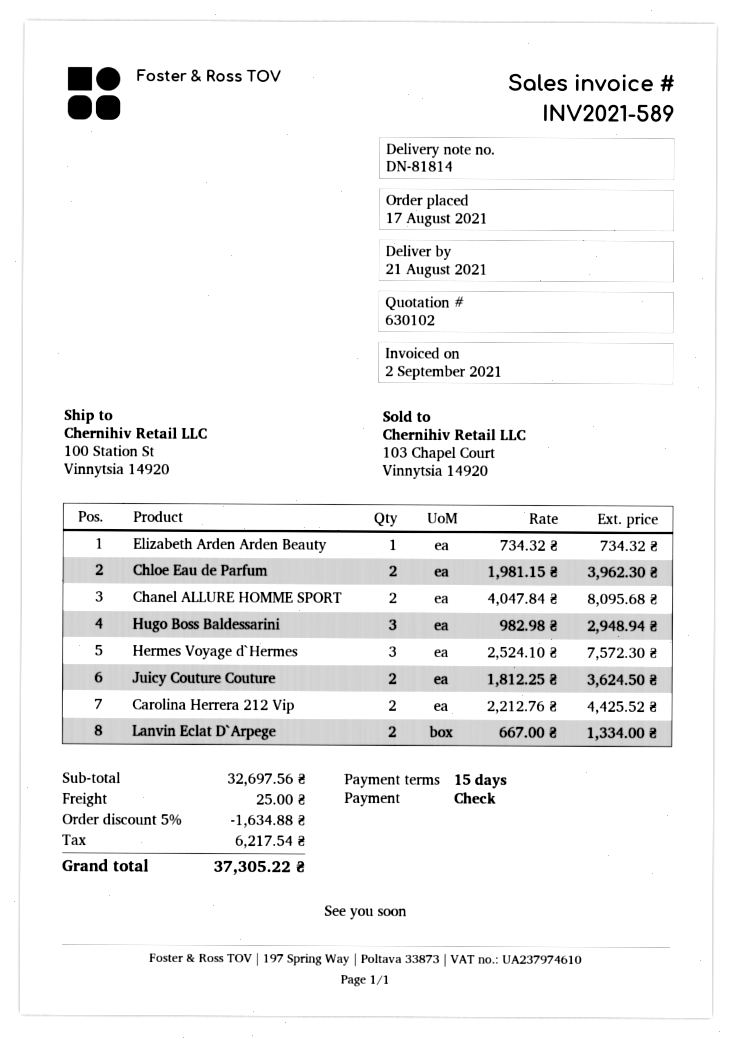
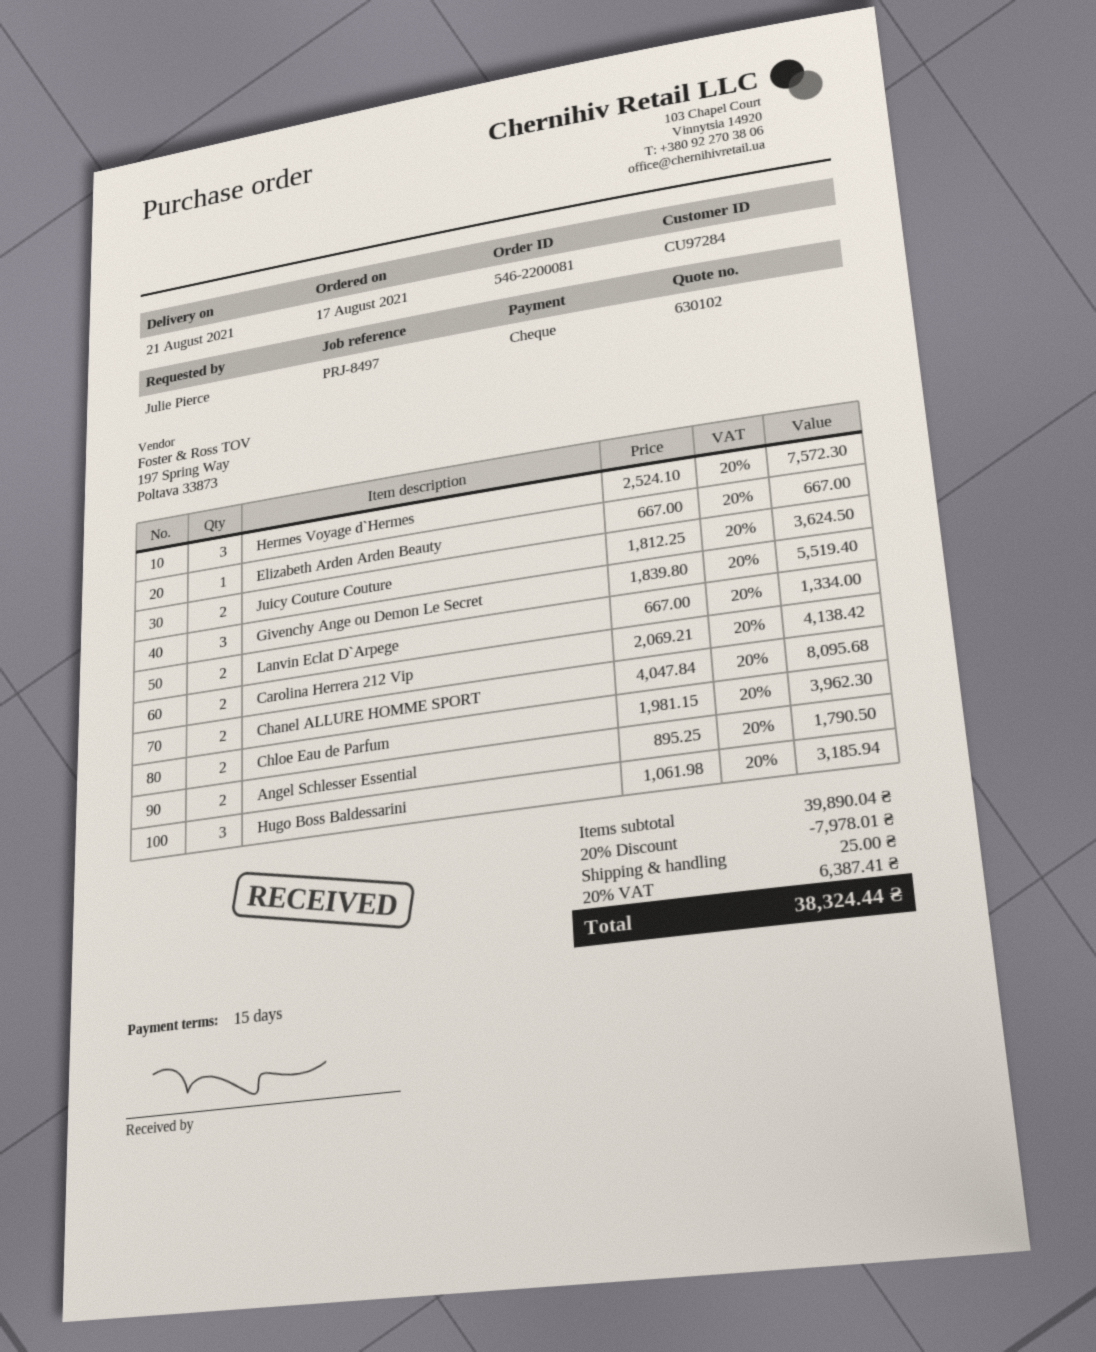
Elizabeth Arden Arden Beauty: 1 x 734.32 = 734.32 -> 1 x 667.00 = 667.00
Hugo Boss Baldessarini: 3 x 982.98 = 2948.94 -> 3 x 1061.98 = 3185.94
Carolina Herrera 212 Vip: 2 x 2212.76 = 4425.52 -> 2 x 2069.21 = 4138.42
Givenchy Ange ou Demon Le Secret: none -> 3 x 1839.80 = 5519.40
Angel Schlesser Essential: none -> 2 x 895.25 = 1790.50
subtotal: 32697.56 -> 39890.04
discount: 5% = 1634.88 -> 20% = 7978.01
tax: 6217.54 -> 6387.41
total: 37305.22 -> 38324.44

